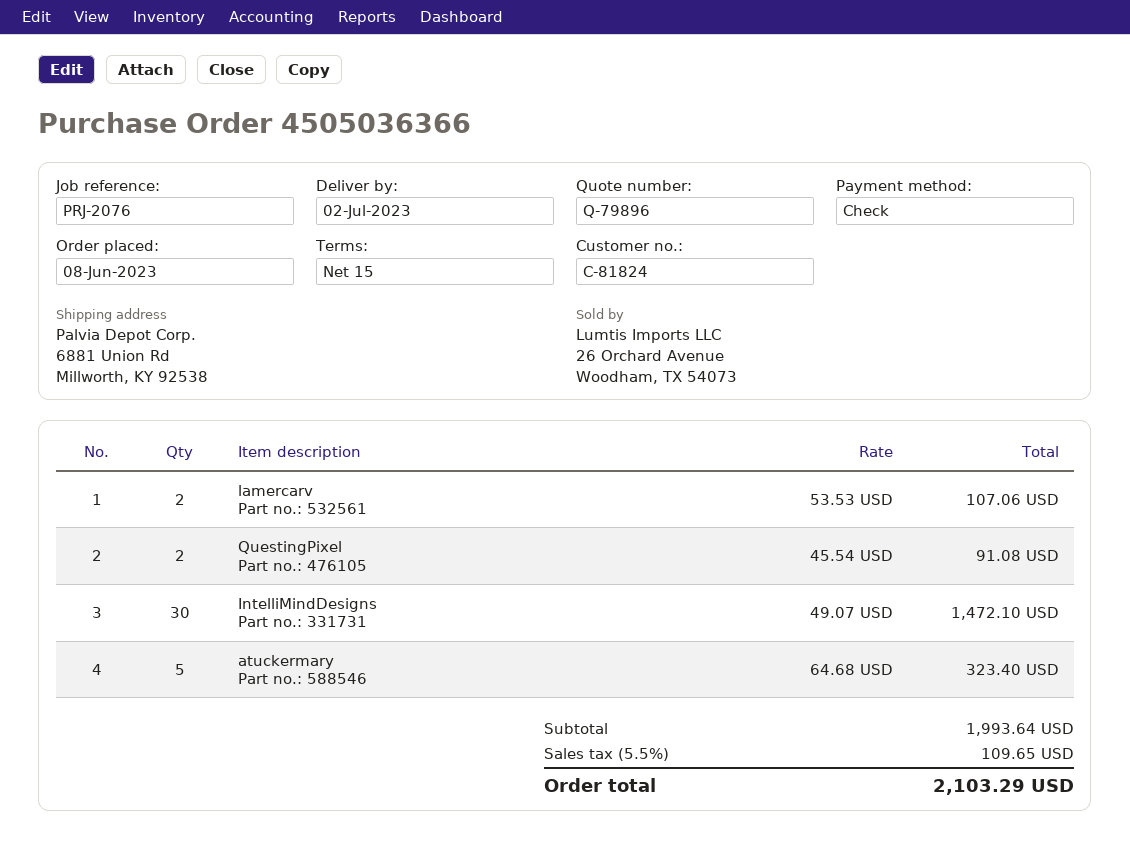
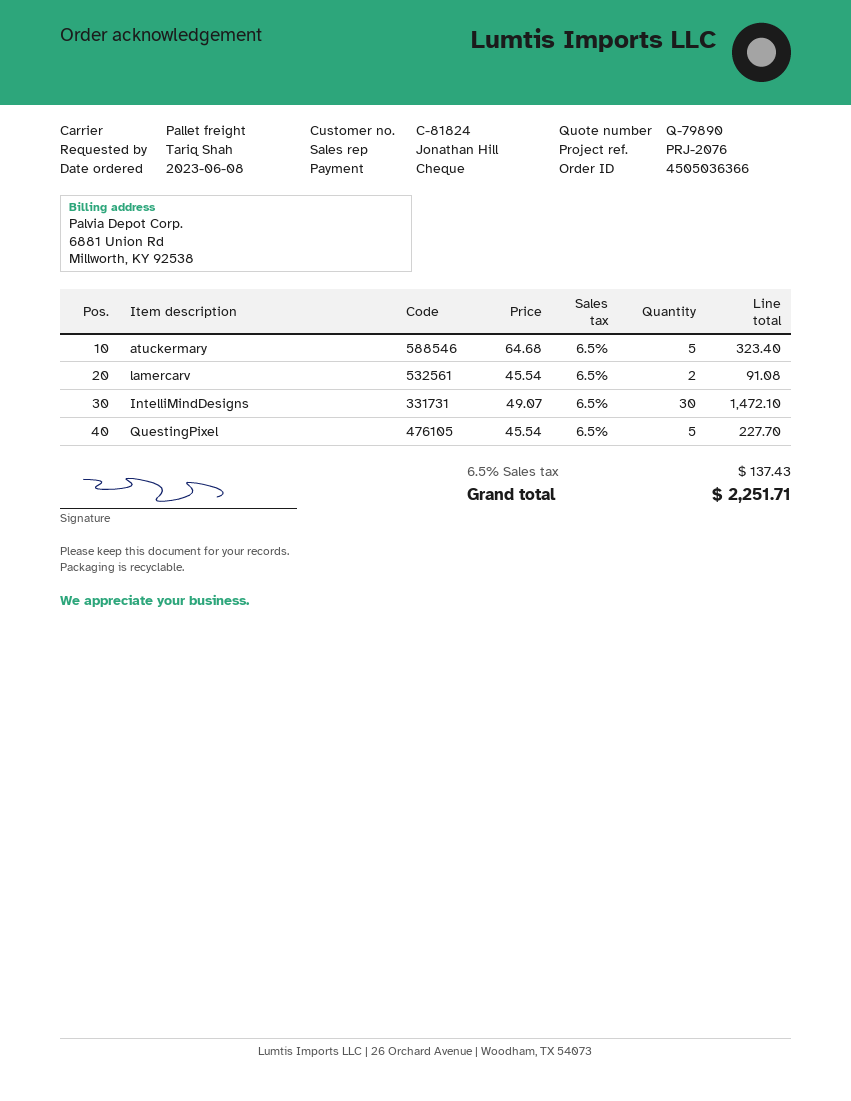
quote number: Q-79896 -> Q-79890
lamercarv: 2 x 53.53 = 107.06 -> 2 x 45.54 = 91.08
QuestingPixel: 2 x 45.54 = 91.08 -> 5 x 45.54 = 227.70
tax: 5.5% = 109.65 -> 6.5% = 137.43
total: 2103.29 -> 2251.71

